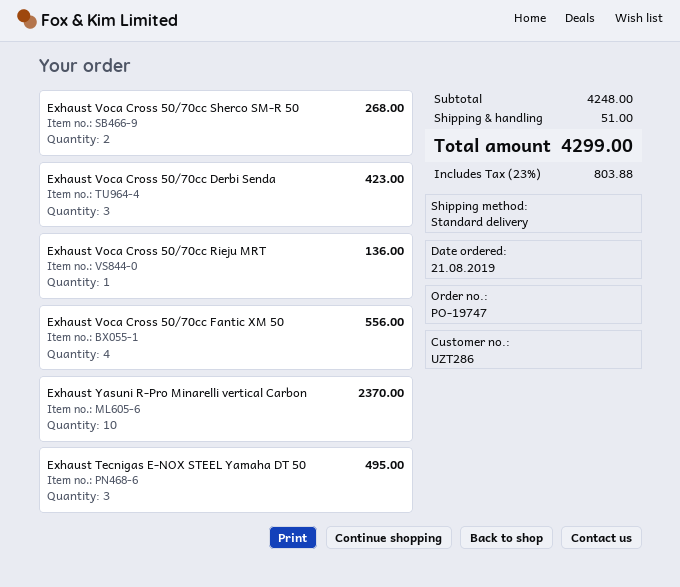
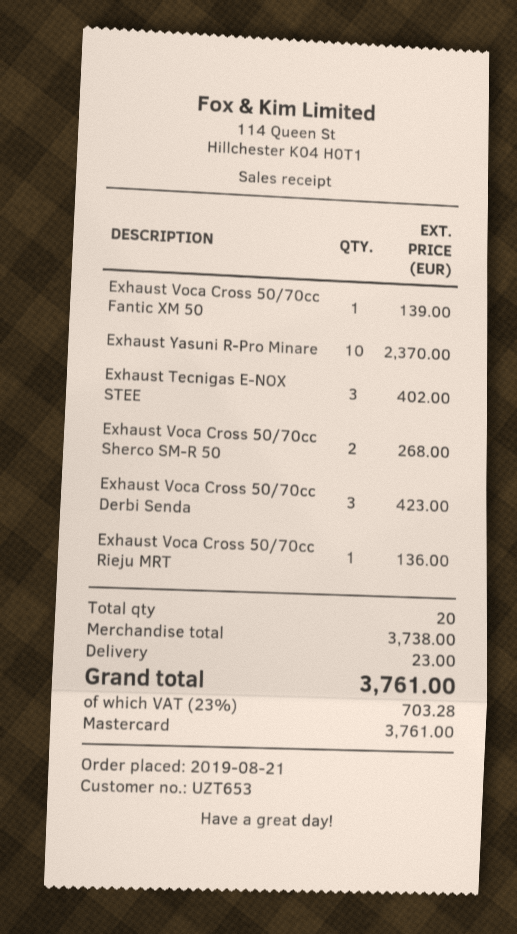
customer number: UZT286 -> UZT653
Exhaust Voca Cross 50/70cc Fantic XM 50: 4 for 556.00 -> 1 for 139.00
Exhaust Tecnigas E-NOX STEEL Yamaha DT 50: 3 for 495.00 -> 3 for 402.00
subtotal: 4248.00 -> 3738.00
shipping: 51.00 -> 23.00
tax: 23% = 803.88 -> 23% = 703.28
total: 4299.00 -> 3761.00

